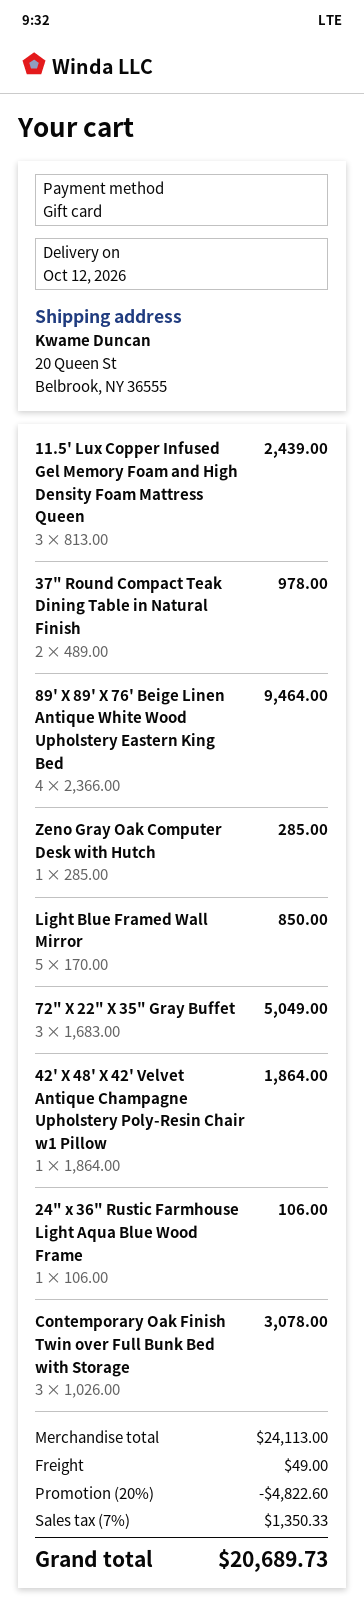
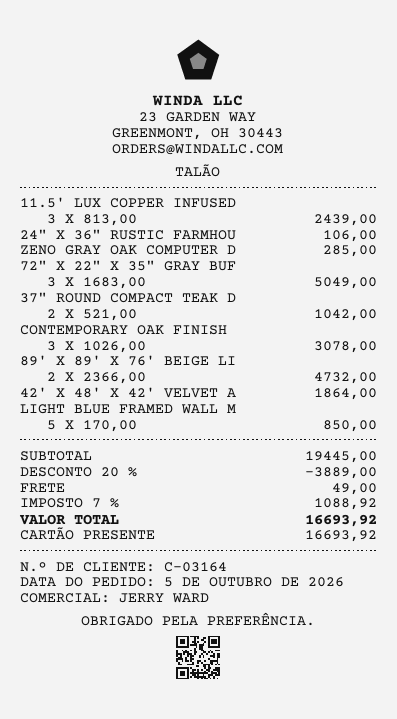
37" Round Compact Teak Dining Table in Natural Finish: 2 x 489.00 = 978.00 -> 2 x 521.00 = 1042.00
89' X 89' X 76' Beige Linen Antique White Wood Upholstery Eastern King Bed: 4 x 2366.00 = 9464.00 -> 2 x 2366.00 = 4732.00
subtotal: 24113.00 -> 19445.00
discount: 20% = 4822.60 -> 20% = 3889.00
tax: 7% = 1350.33 -> 7% = 1088.92
total: 20689.73 -> 16693.92

